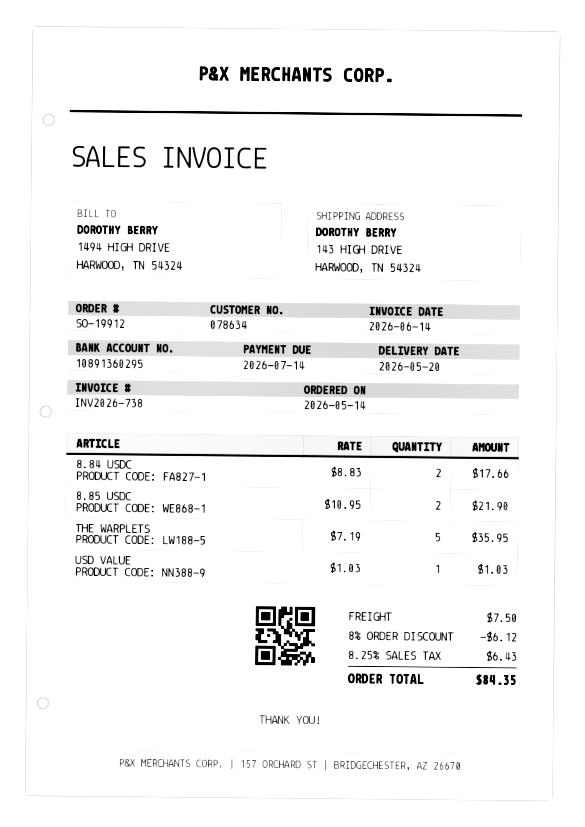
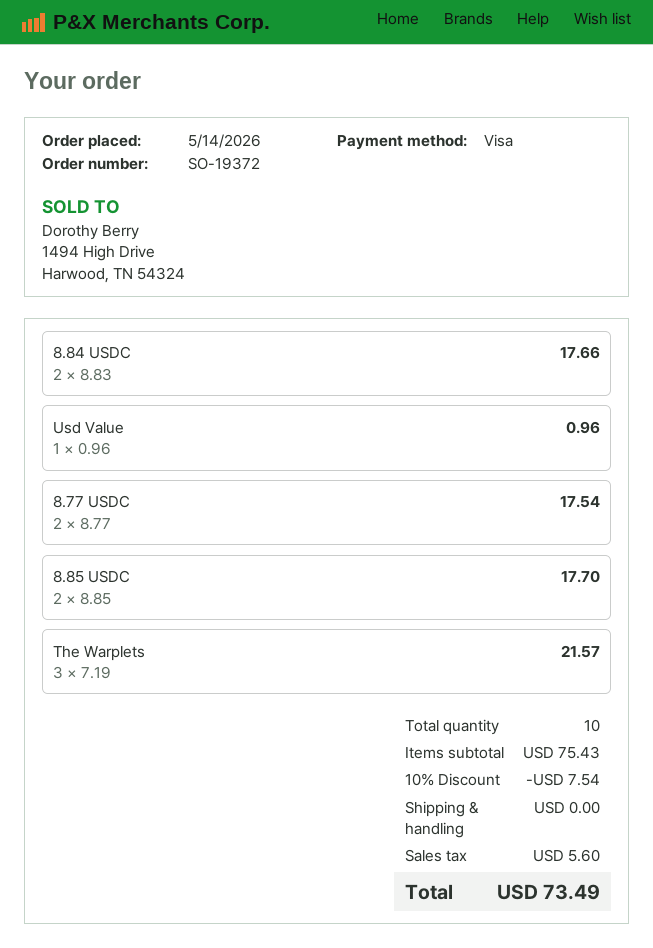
order number: SO-19912 -> SO-19372
8.85 USDC: 2 x 10.95 = 21.90 -> 2 x 8.85 = 17.70
THE WARPLETS: 5 x 7.19 = 35.95 -> 3 x 7.19 = 21.57
USD VALUE: 1 x 1.03 = 1.03 -> 1 x 0.96 = 0.96
8.77 USDC: none -> 2 x 8.77 = 17.54
discount: 8% = 6.12 -> 10% = 7.54
shipping: 7.50 -> 0.00
tax: 6.43 -> 5.60
total: 84.35 -> 73.49

